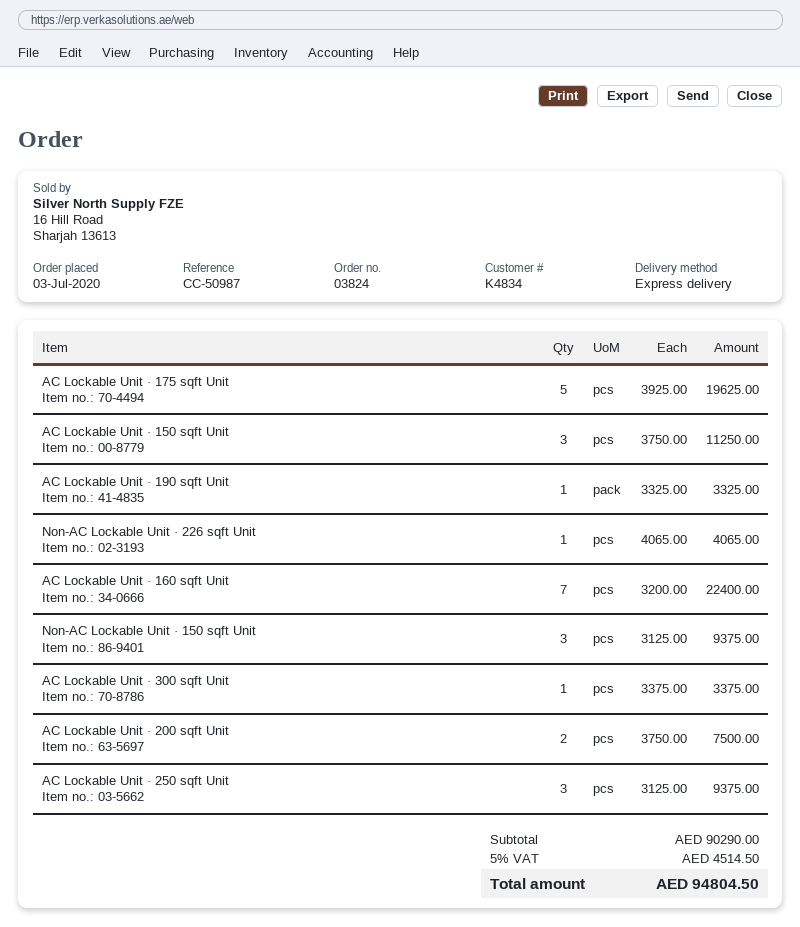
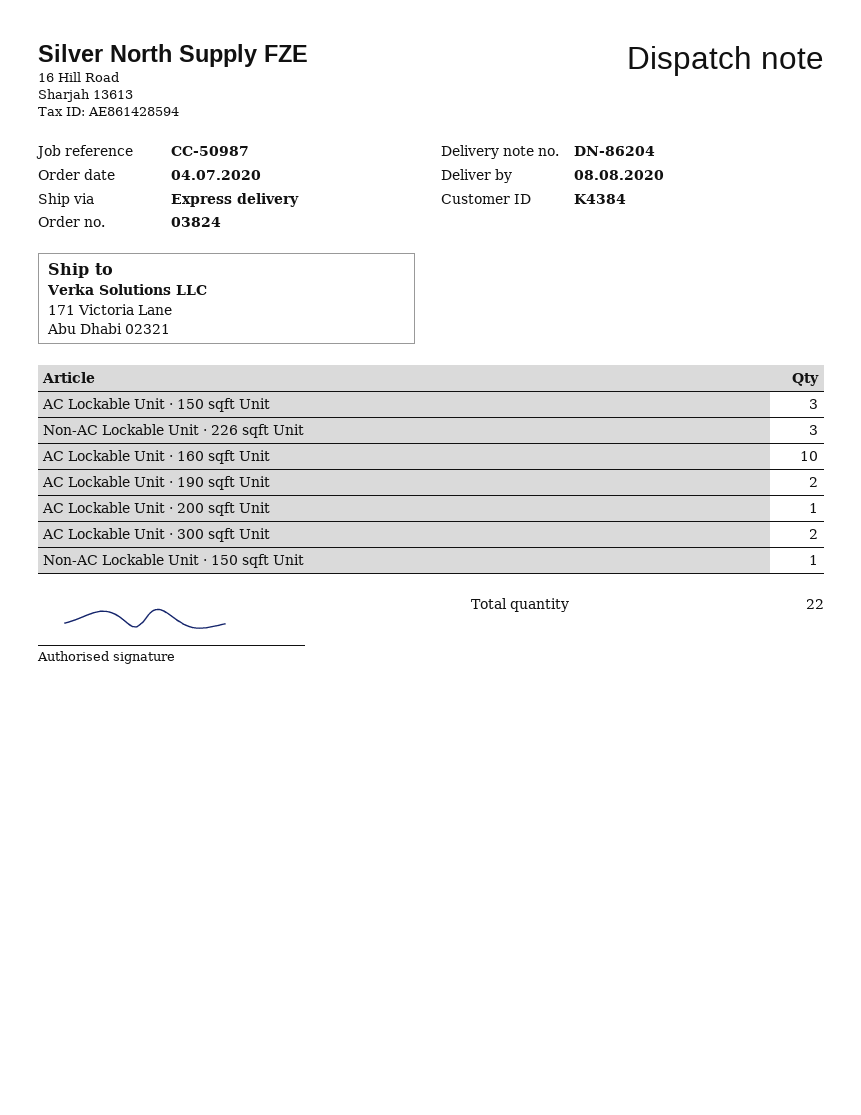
order date: 2020-07-03 -> 2020-07-04
customer number: K4834 -> K4384
AC Lockable Unit · 175 sqft Unit: 5 -> none
AC Lockable Unit · 190 sqft Unit: 1 -> 2
Non-AC Lockable Unit · 226 sqft Unit: 1 -> 3
AC Lockable Unit · 160 sqft Unit: 7 -> 10
Non-AC Lockable Unit · 150 sqft Unit: 3 -> 1
AC Lockable Unit · 300 sqft Unit: 1 -> 2
AC Lockable Unit · 200 sqft Unit: 2 -> 1
AC Lockable Unit · 250 sqft Unit: 3 -> none

